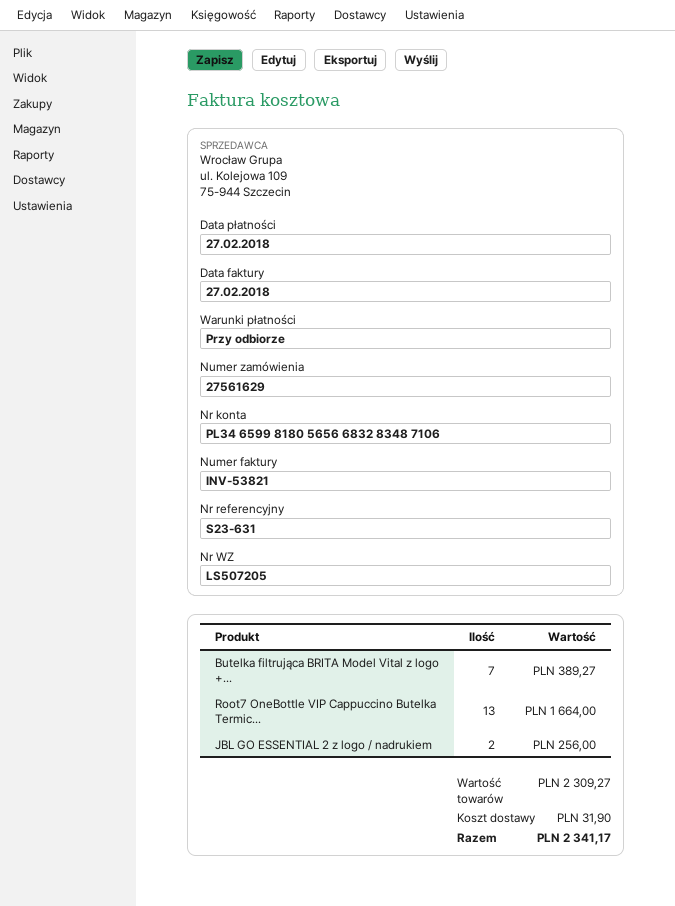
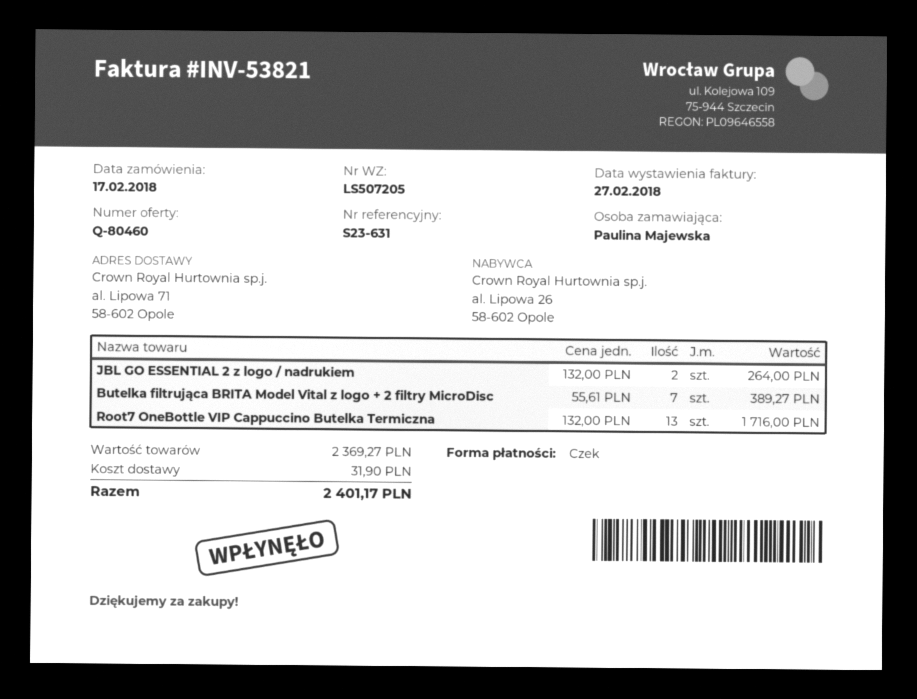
Root7 OneBottle VIP Cappuccino Butelka Termic...: 13 for 1664.00 -> 13 for 1716.00
JBL GO ESSENTIAL 2 z logo / nadrukiem: 2 for 256.00 -> 2 for 264.00
subtotal: 2309.27 -> 2369.27
total: 2341.17 -> 2401.17

